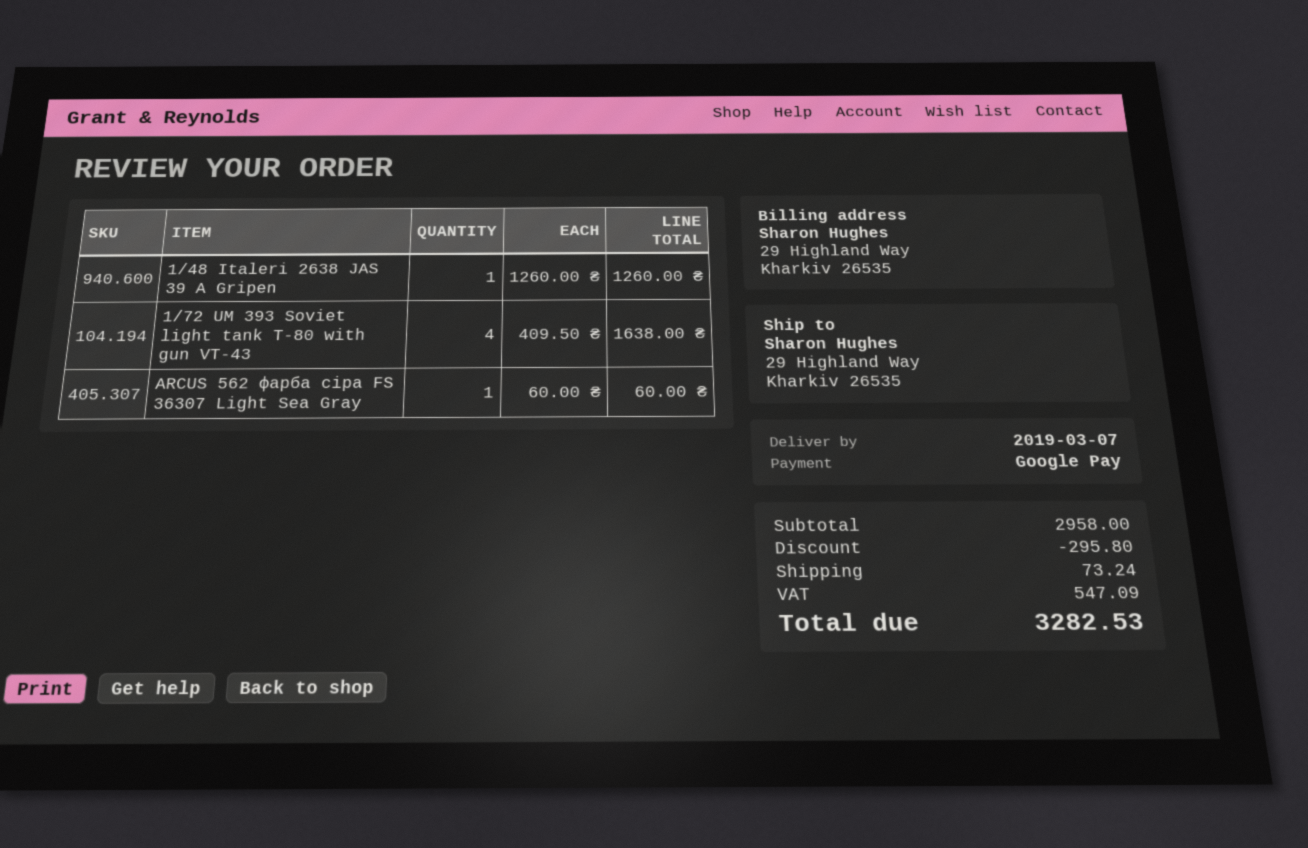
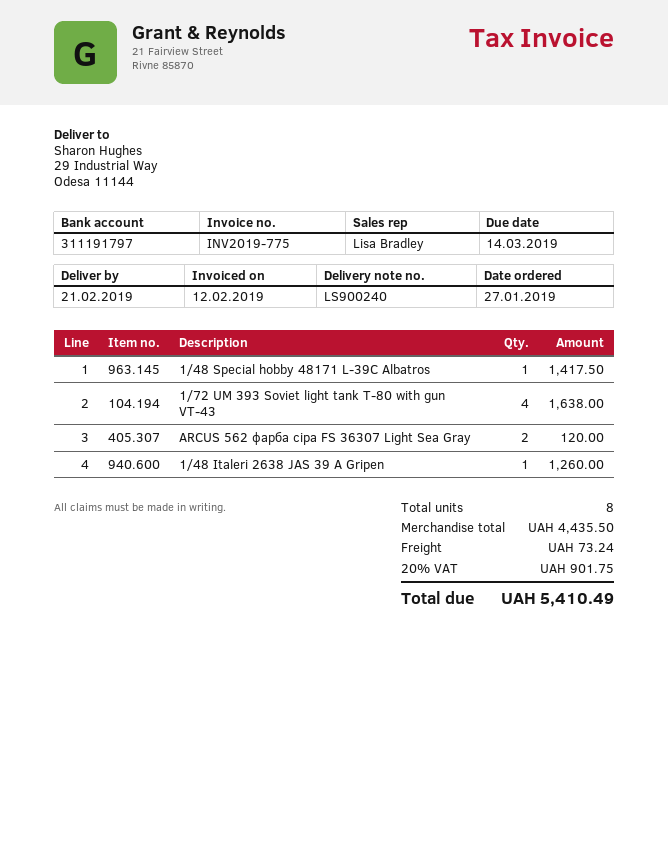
delivery date: 2019-03-07 -> 2019-02-21
ship to: 29 Highland Way, Kharkiv 26535 -> 29 Industrial Way, Odesa 11144
ARCUS 562 фарба сіра FS 36307 Light Sea Gray: 1 for 60.00 -> 2 for 120.00
1/48 Special hobby 48171 L-39C Albatros: none -> 1 for 1417.50
subtotal: 2958.00 -> 4435.50
discount: 295.80 -> none
tax: 547.09 -> 901.75
total: 3282.53 -> 5410.49

